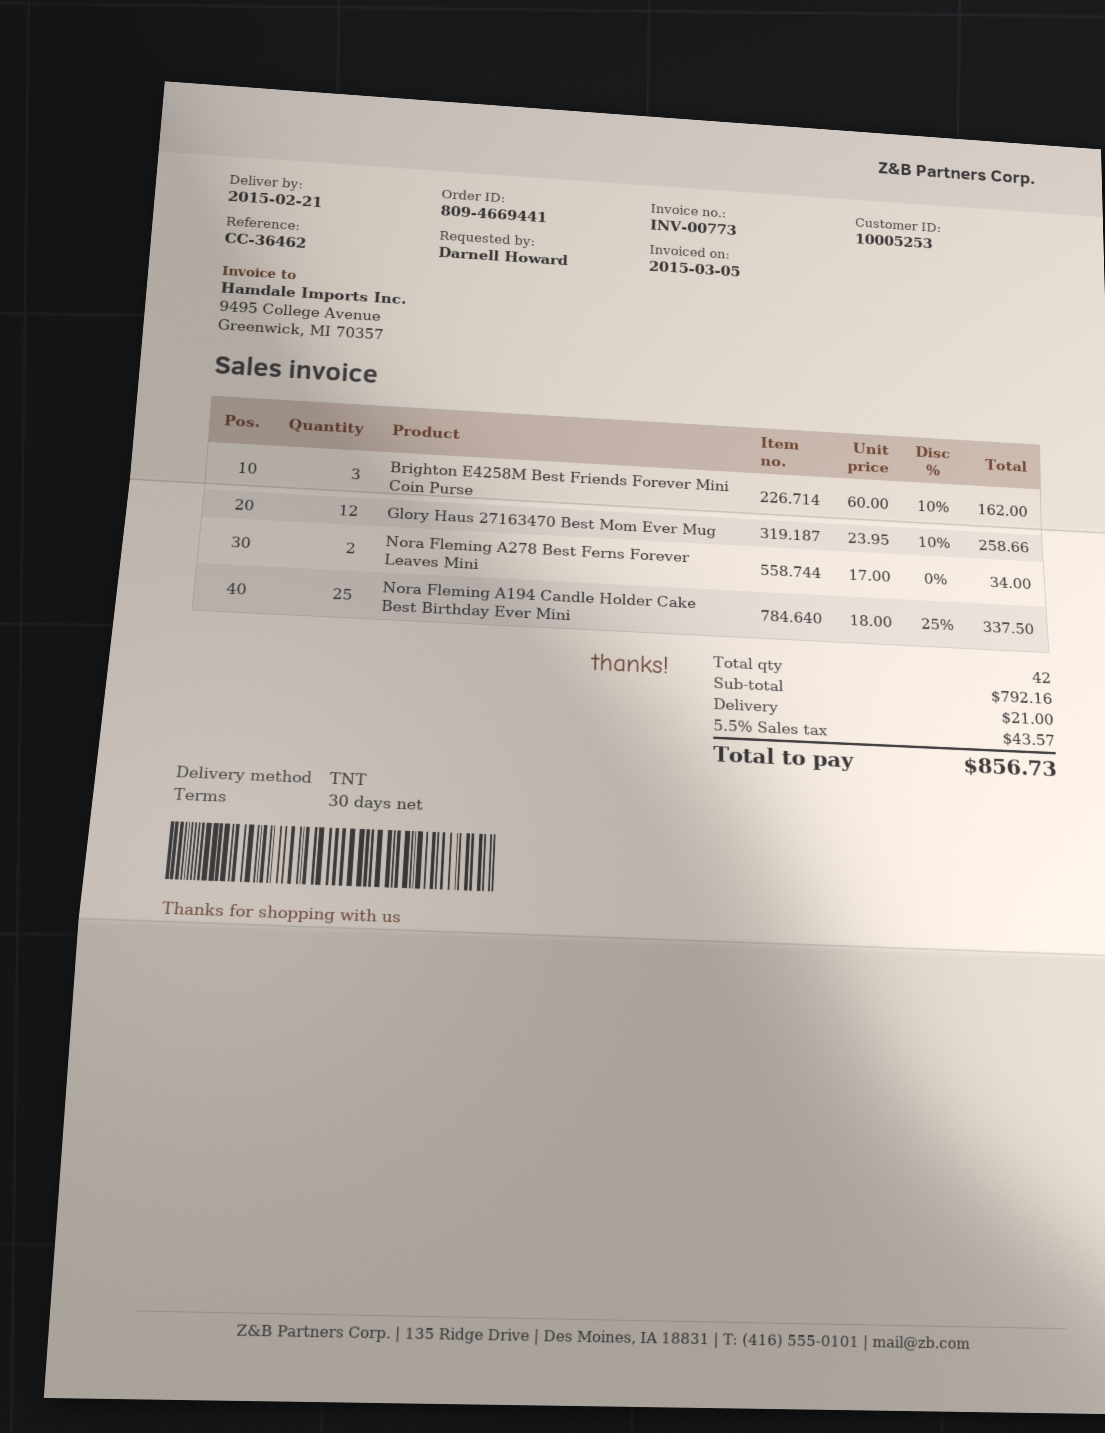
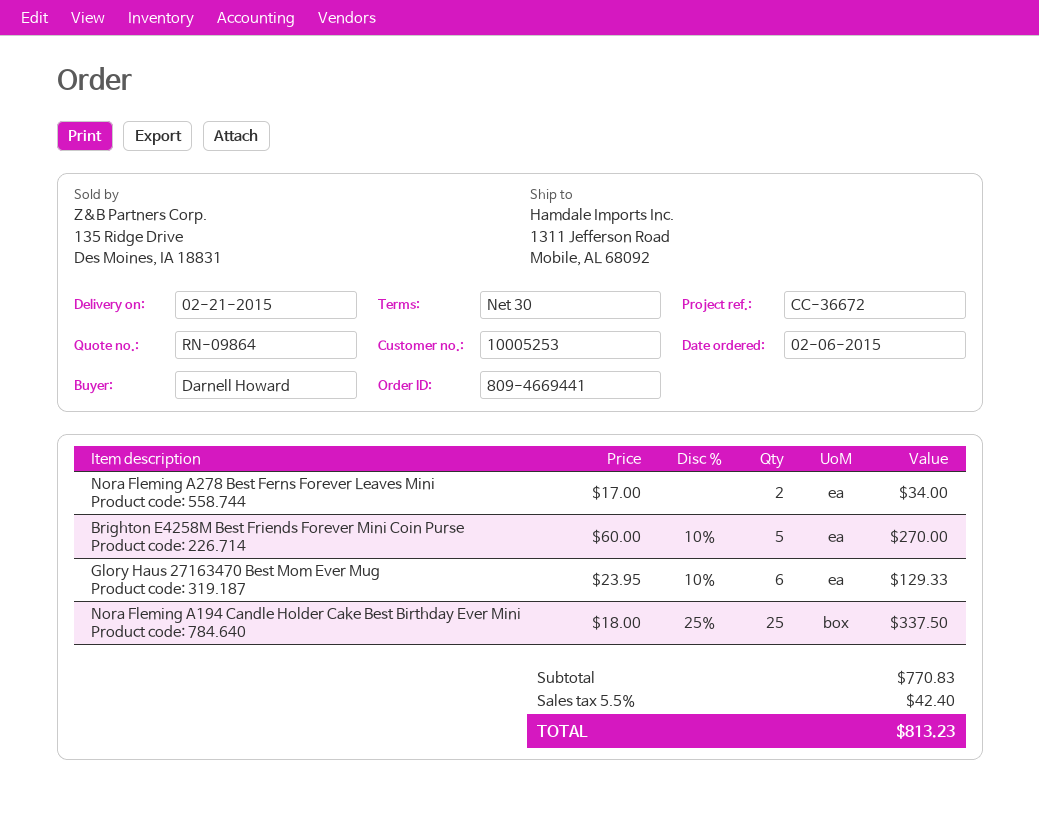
reference: CC-36462 -> CC-36672
Brighton E4258M Best Friends Forever Mini Coin Purse: 3 x 60.00 - 10% = 162.00 -> 5 x 60.00 - 10% = 270.00
Glory Haus 27163470 Best Mom Ever Mug: 12 x 23.95 - 10% = 258.66 -> 6 x 23.95 - 10% = 129.33
subtotal: 792.16 -> 770.83
shipping: 21.00 -> none
tax: 5.5% = 43.57 -> 5.5% = 42.40
total: 856.73 -> 813.23

